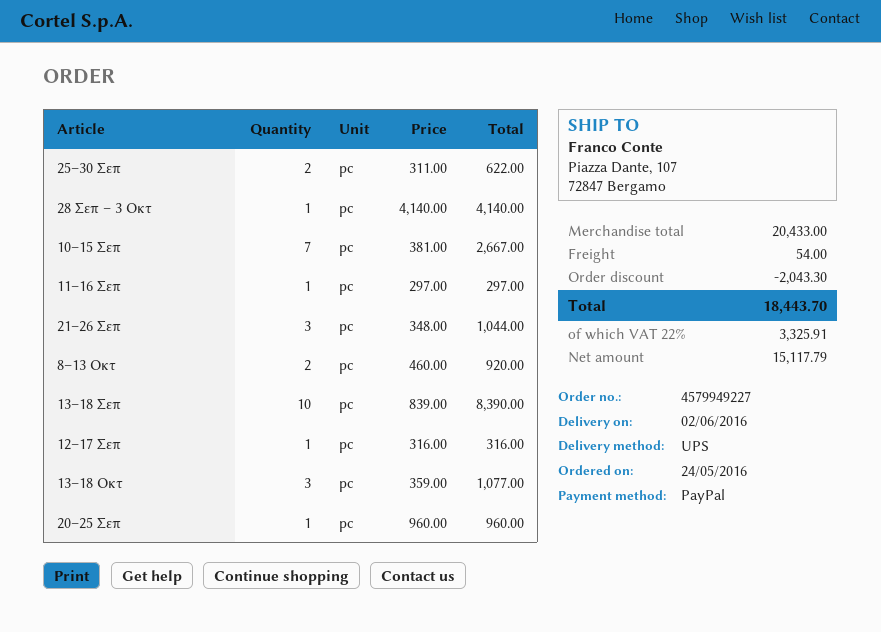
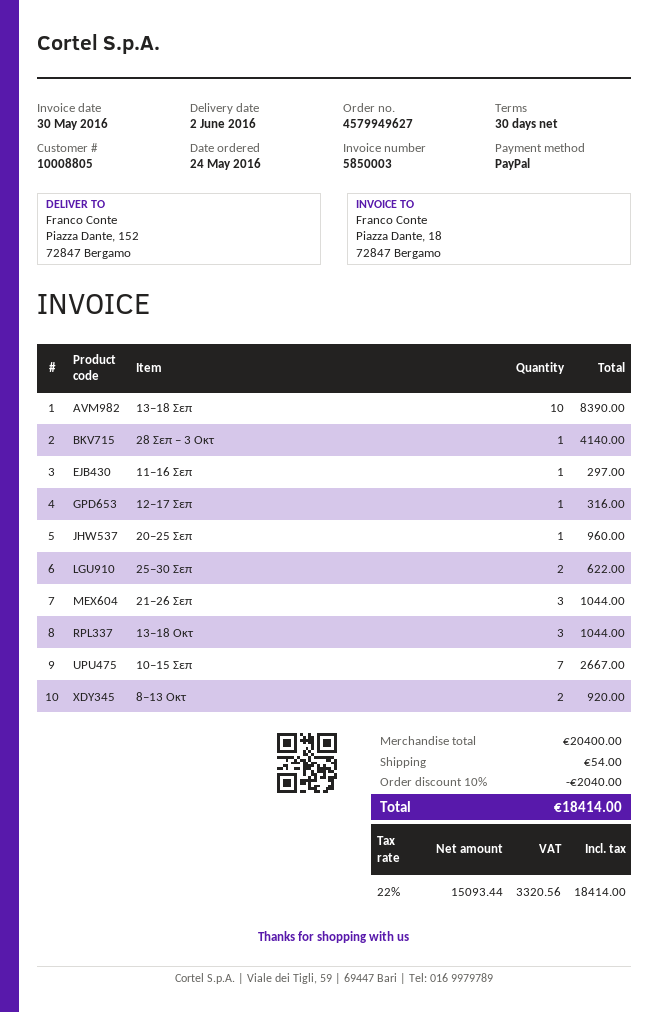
order number: 4579949227 -> 4579949627
ship to: Piazza Dante, 107, 72847 Bergamo -> Piazza Dante, 152, 72847 Bergamo
13–18 Οκτ: 3 for 1077.00 -> 3 for 1044.00
subtotal: 20433.00 -> 20400.00
discount: 2043.30 -> 2040.00
net: 15117.79 -> 15093.44
tax: 22% = 3325.91 -> 22% = 3320.56
total: 18443.70 -> 18414.00

